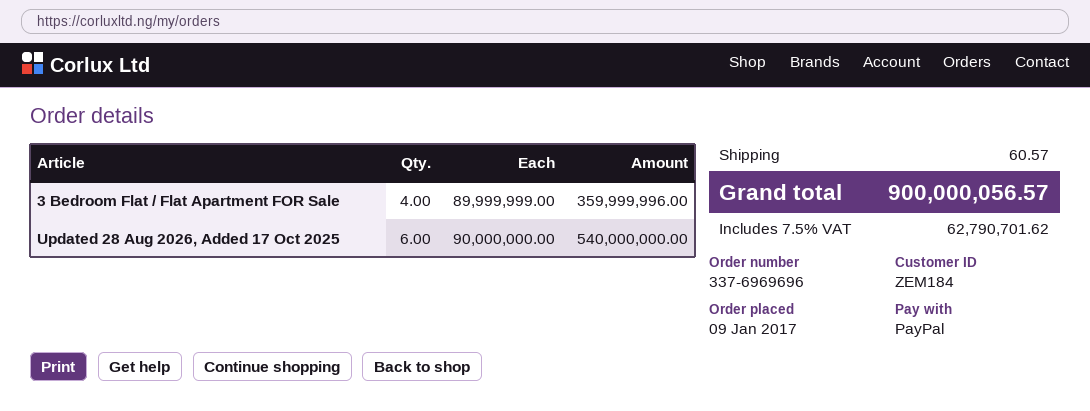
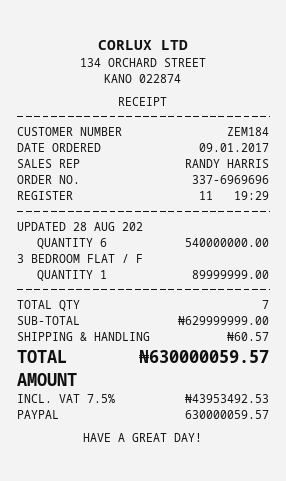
3 Bedroom Flat / Flat Apartment FOR Sale: 4 for 359999996.00 -> 1 for 89999999.00
tax: 7.5% = 62790701.62 -> 7.5% = 43953492.53
total: 900000056.57 -> 630000059.57

